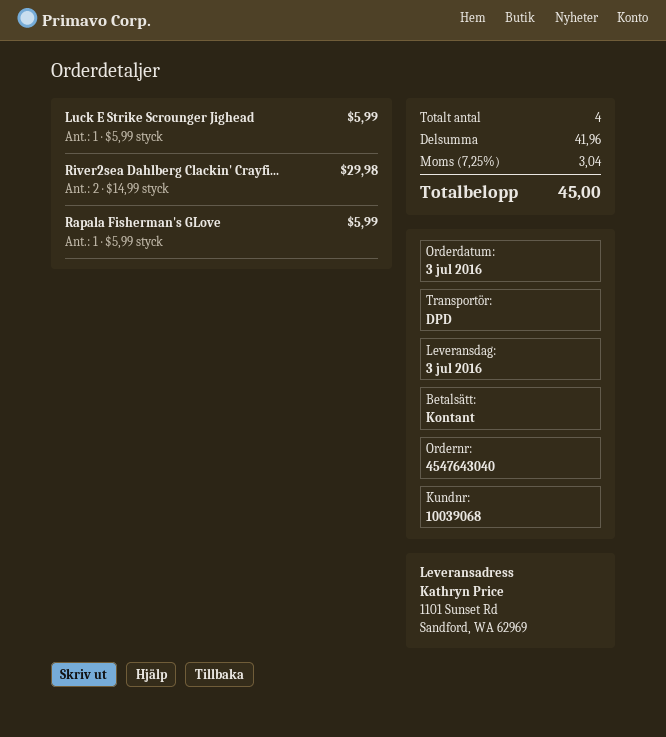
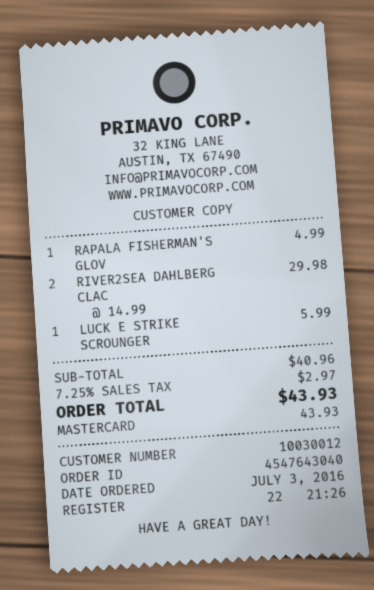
customer number: 10039068 -> 10030012
payment method: cash -> Mastercard
Rapala Fisherman's GLove: 1 x 5.99 = 5.99 -> 1 x 4.99 = 4.99
subtotal: 41.96 -> 40.96
tax: 7.25% = 3.04 -> 7.25% = 2.97
total: 45.00 -> 43.93

